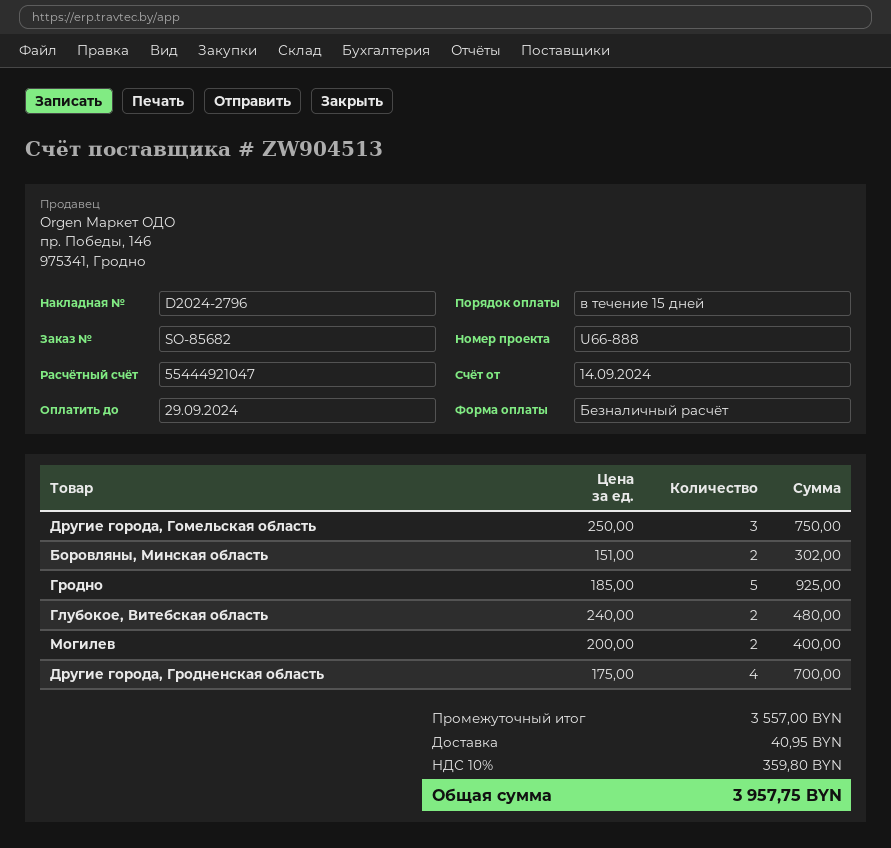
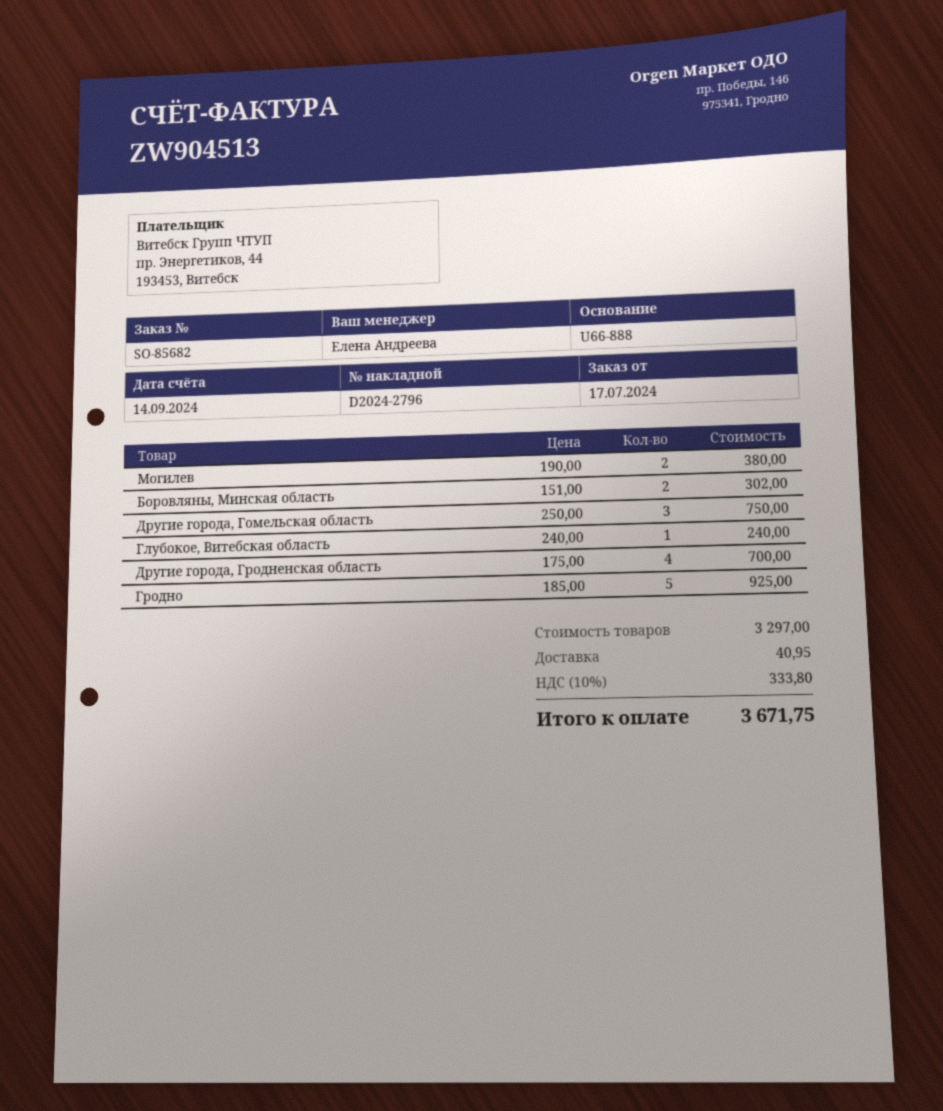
Глубокое, Витебская область: 2 x 240.00 = 480.00 -> 1 x 240.00 = 240.00
Могилев: 2 x 200.00 = 400.00 -> 2 x 190.00 = 380.00
subtotal: 3557.00 -> 3297.00
tax: 10% = 359.80 -> 10% = 333.80
total: 3957.75 -> 3671.75

